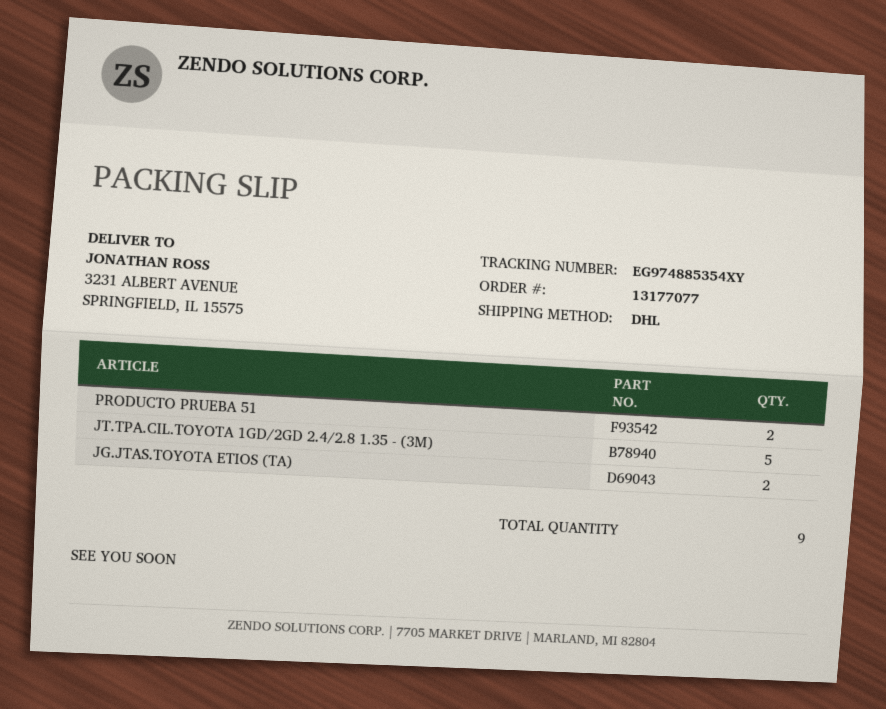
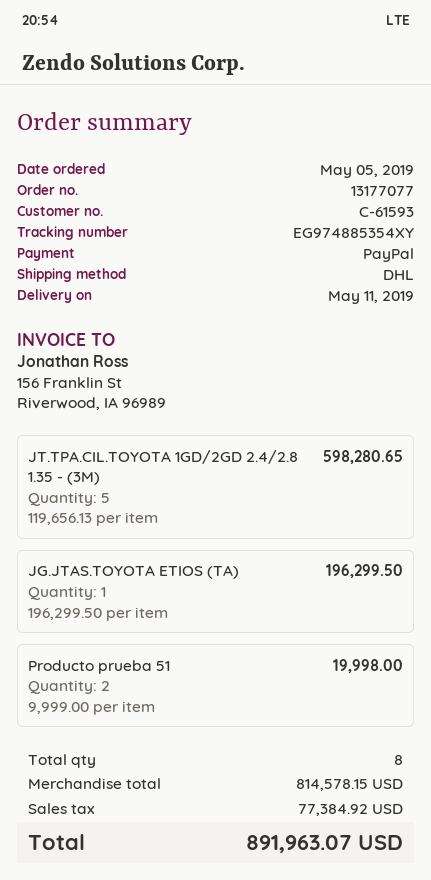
JG.JTAS.TOYOTA ETIOS (TA): 2 -> 1
total quantity: 9 -> 8

